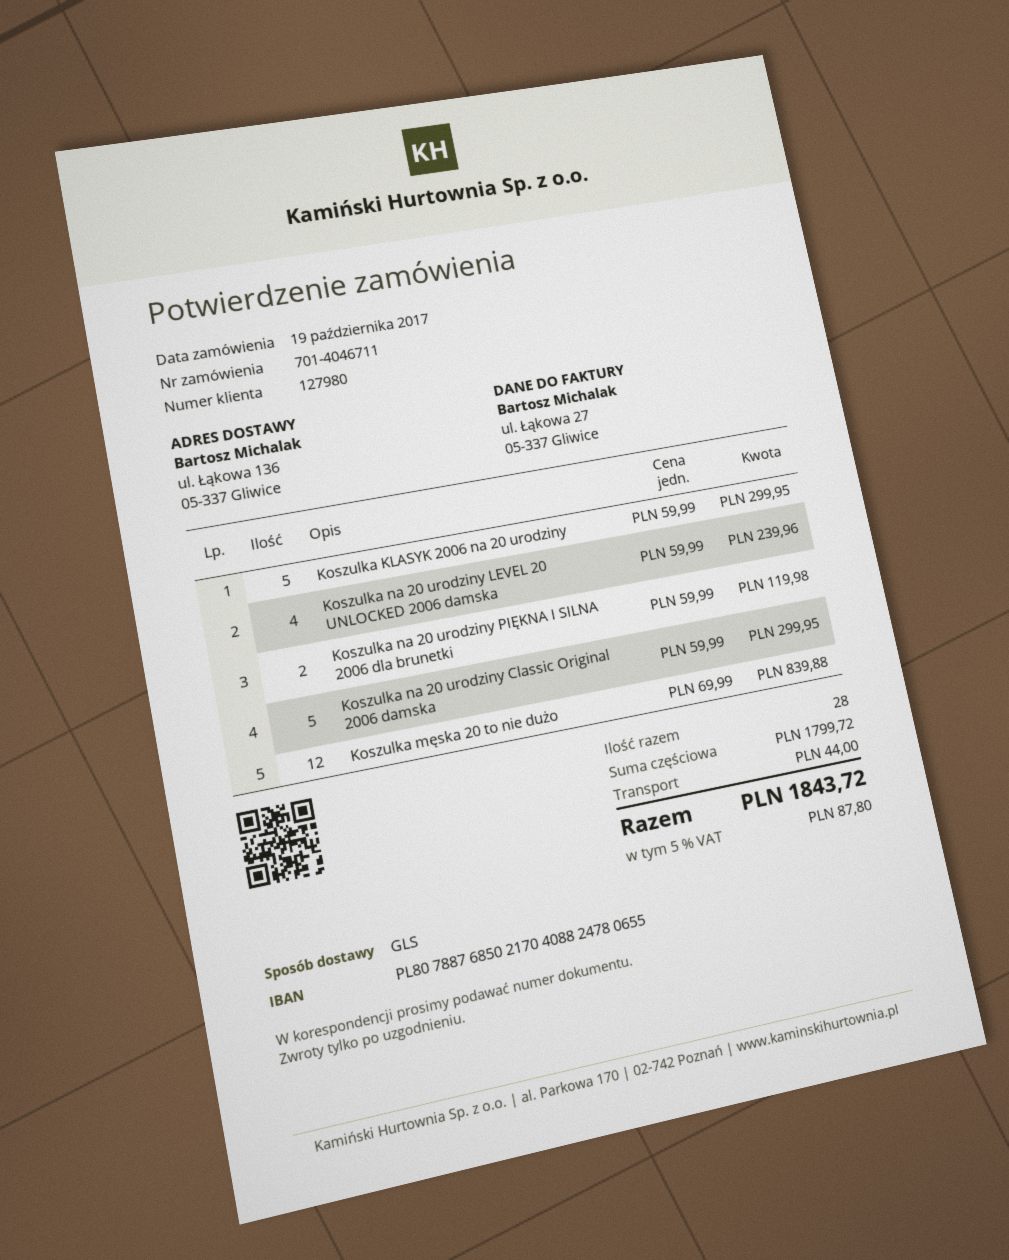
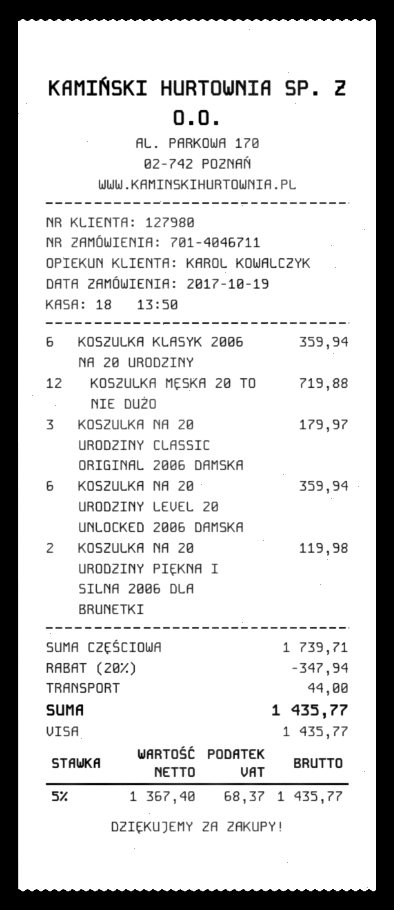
Koszulka KLASYK 2006 na 20 urodziny: 5 for 299.95 -> 6 for 359.94
Koszulka na 20 urodziny LEVEL 20 UNLOCKED 2006 damska: 4 for 239.96 -> 6 for 359.94
Koszulka na 20 urodziny Classic Original 2006 damska: 5 for 299.95 -> 3 for 179.97
Koszulka męska 20 to nie dużo: 12 for 839.88 -> 12 for 719.88
subtotal: 1799.72 -> 1739.71
discount: none -> 20% = 347.94
tax: 5% = 87.80 -> 5% = 68.37
total: 1843.72 -> 1435.77

